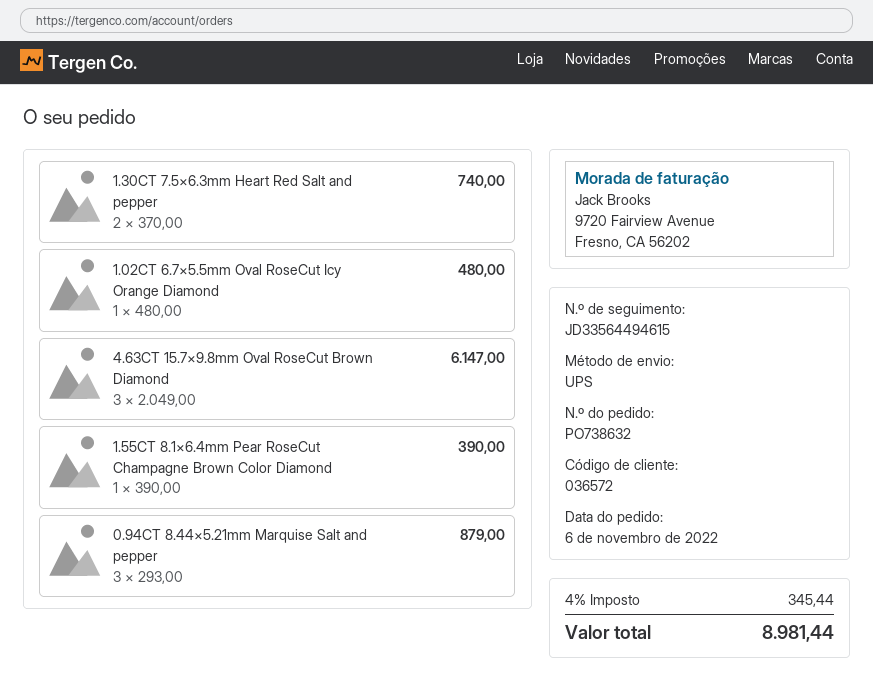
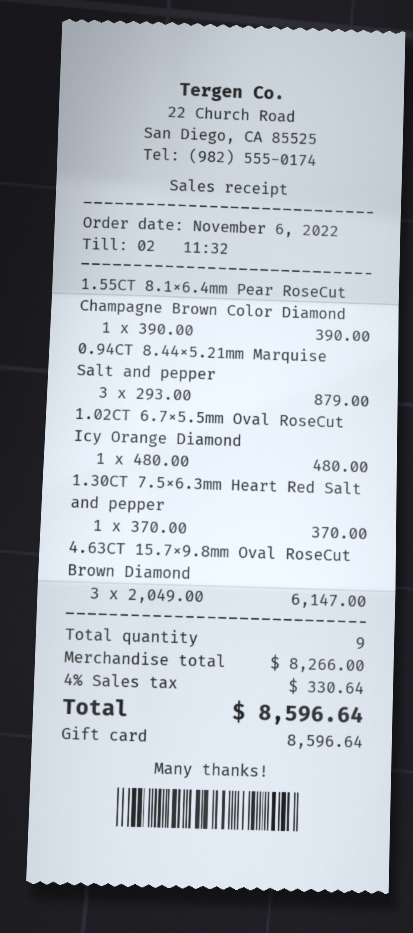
1.30CT 7.5×6.3mm Heart Red Salt and pepper: 2 x 370.00 = 740.00 -> 1 x 370.00 = 370.00
tax: 4% = 345.44 -> 4% = 330.64
total: 8981.44 -> 8596.64

